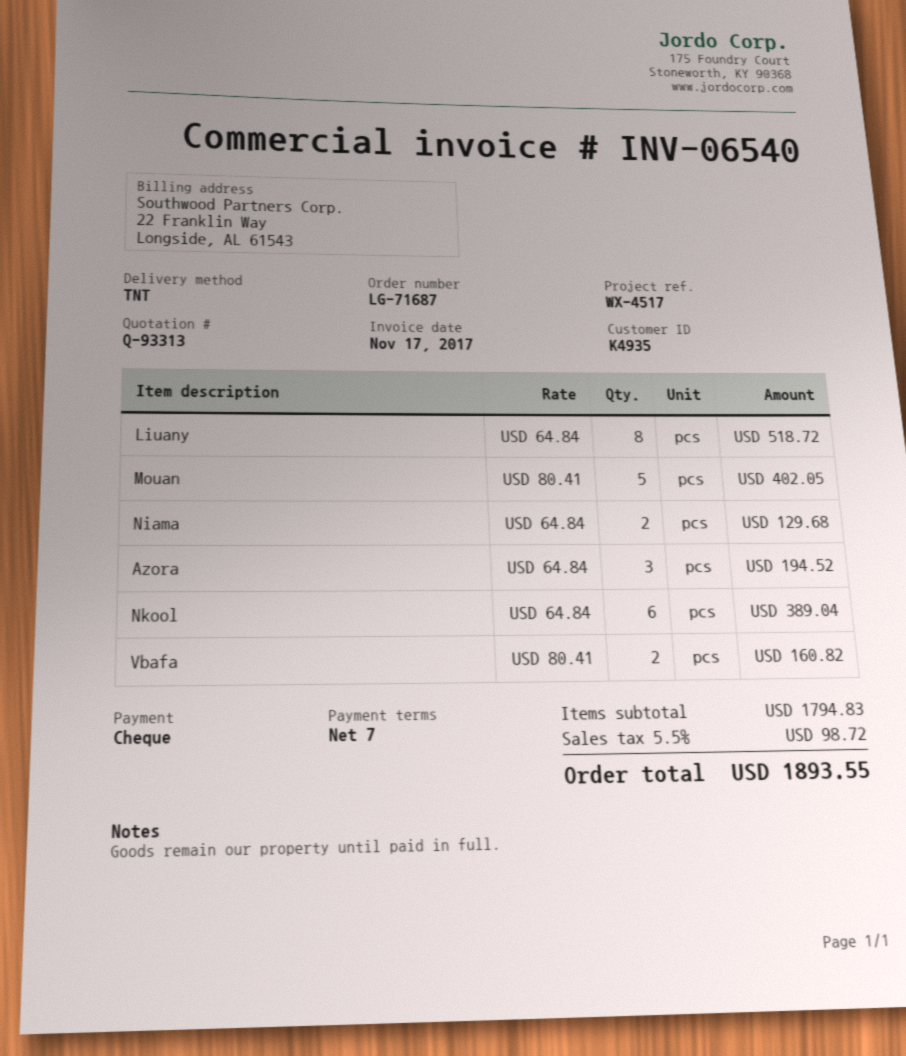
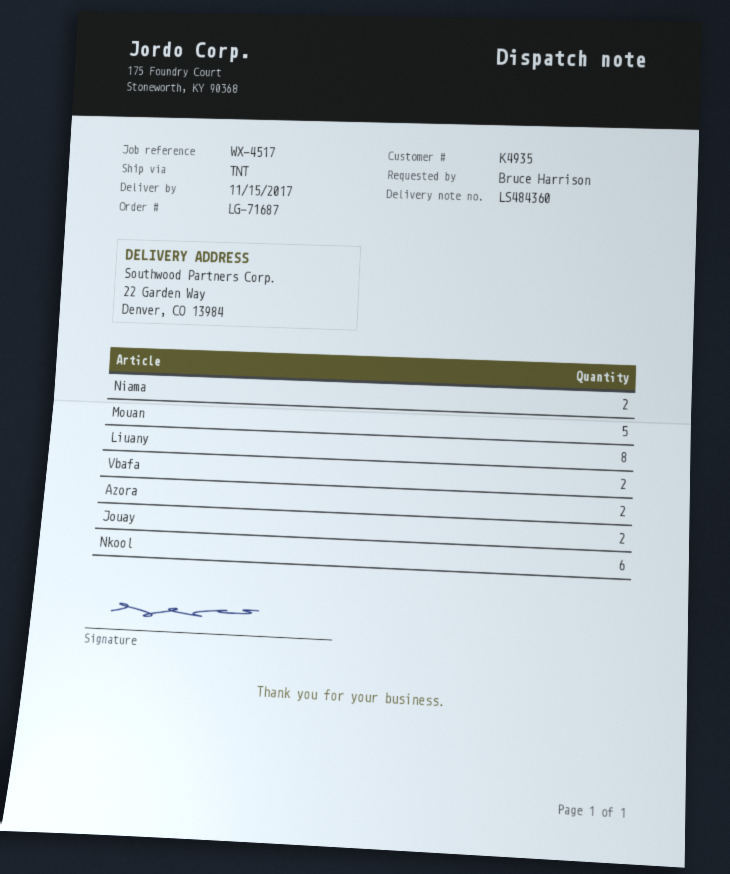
Azora: 3 -> 2
Jouay: none -> 2

